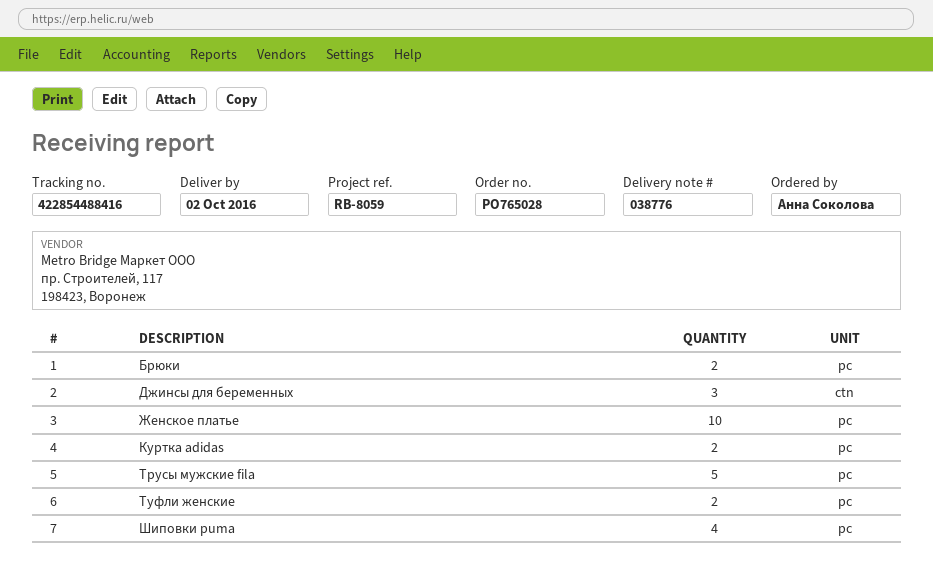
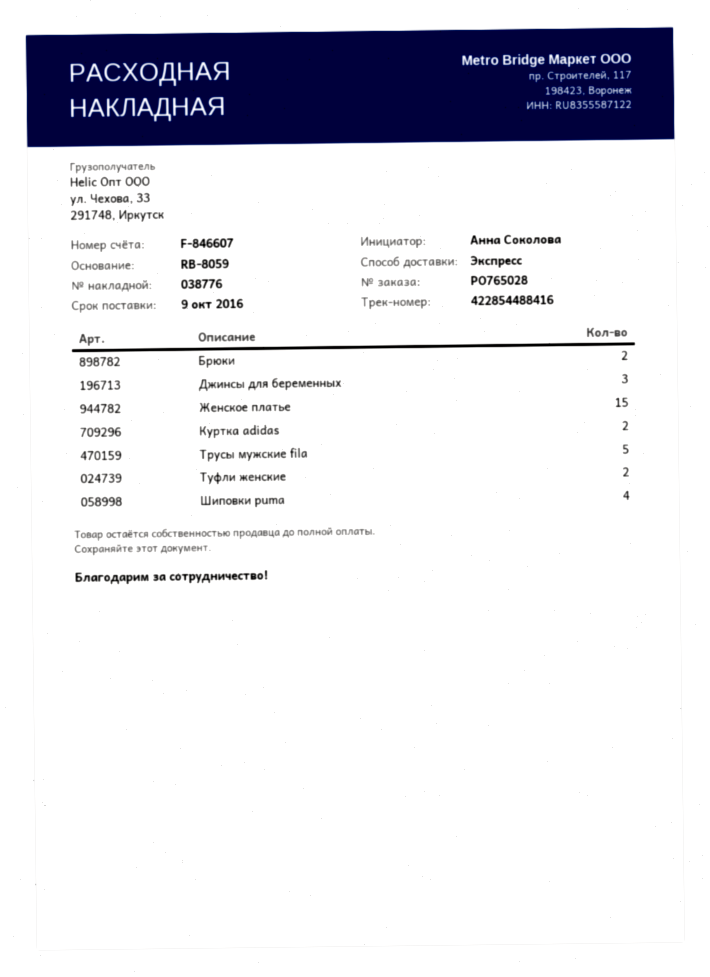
delivery date: 2016-10-02 -> 2016-10-09
Женское платье: 10 -> 15

